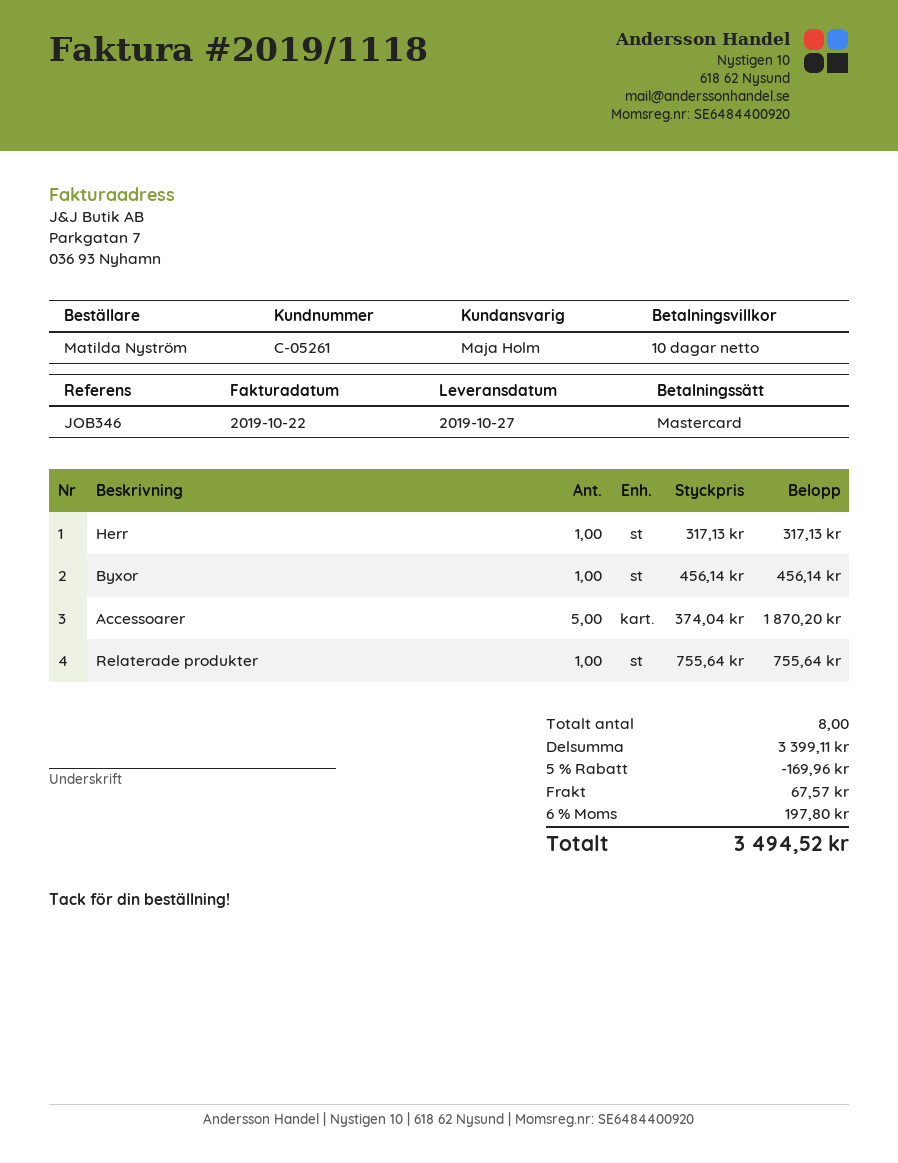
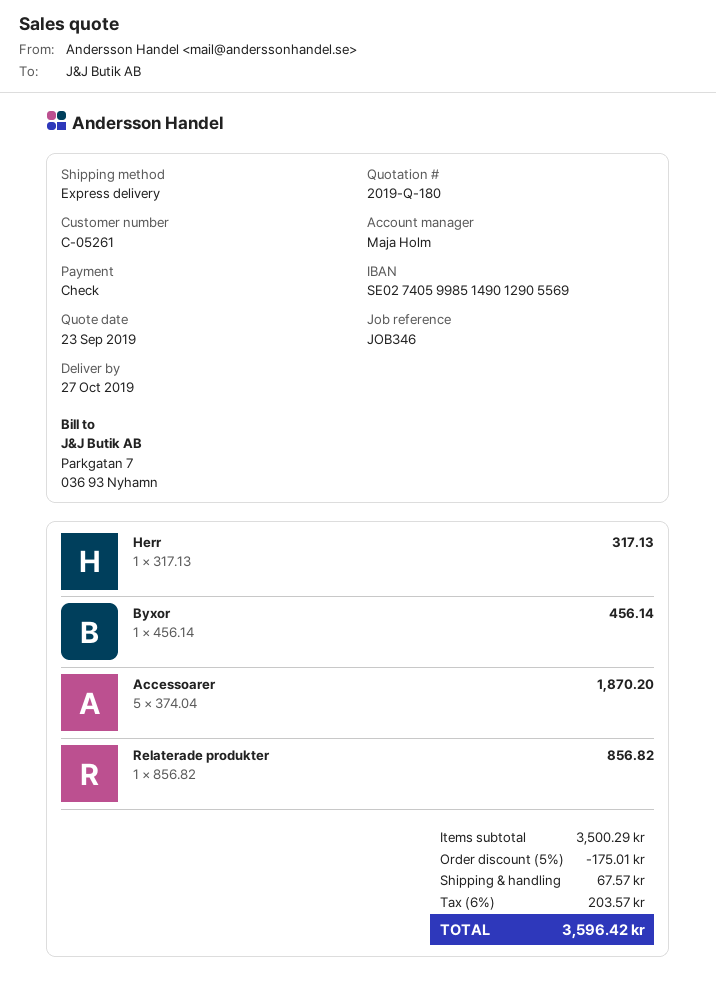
payment method: Mastercard -> cheque
Relaterade produkter: 1 x 755.64 = 755.64 -> 1 x 856.82 = 856.82
subtotal: 3399.11 -> 3500.29
discount: 5% = 169.96 -> 5% = 175.01
tax: 6% = 197.80 -> 6% = 203.57
total: 3494.52 -> 3596.42

